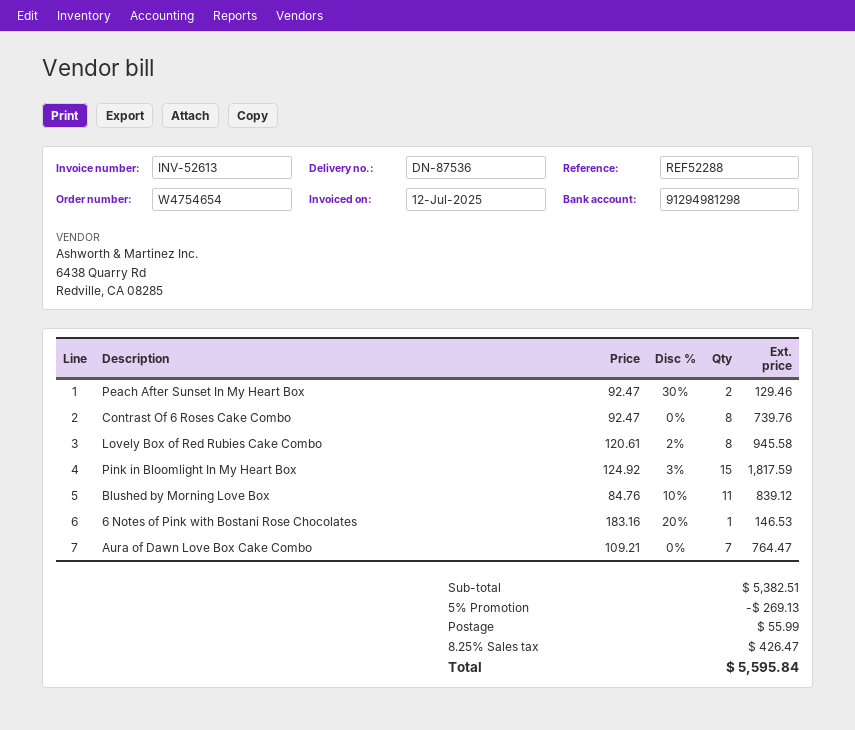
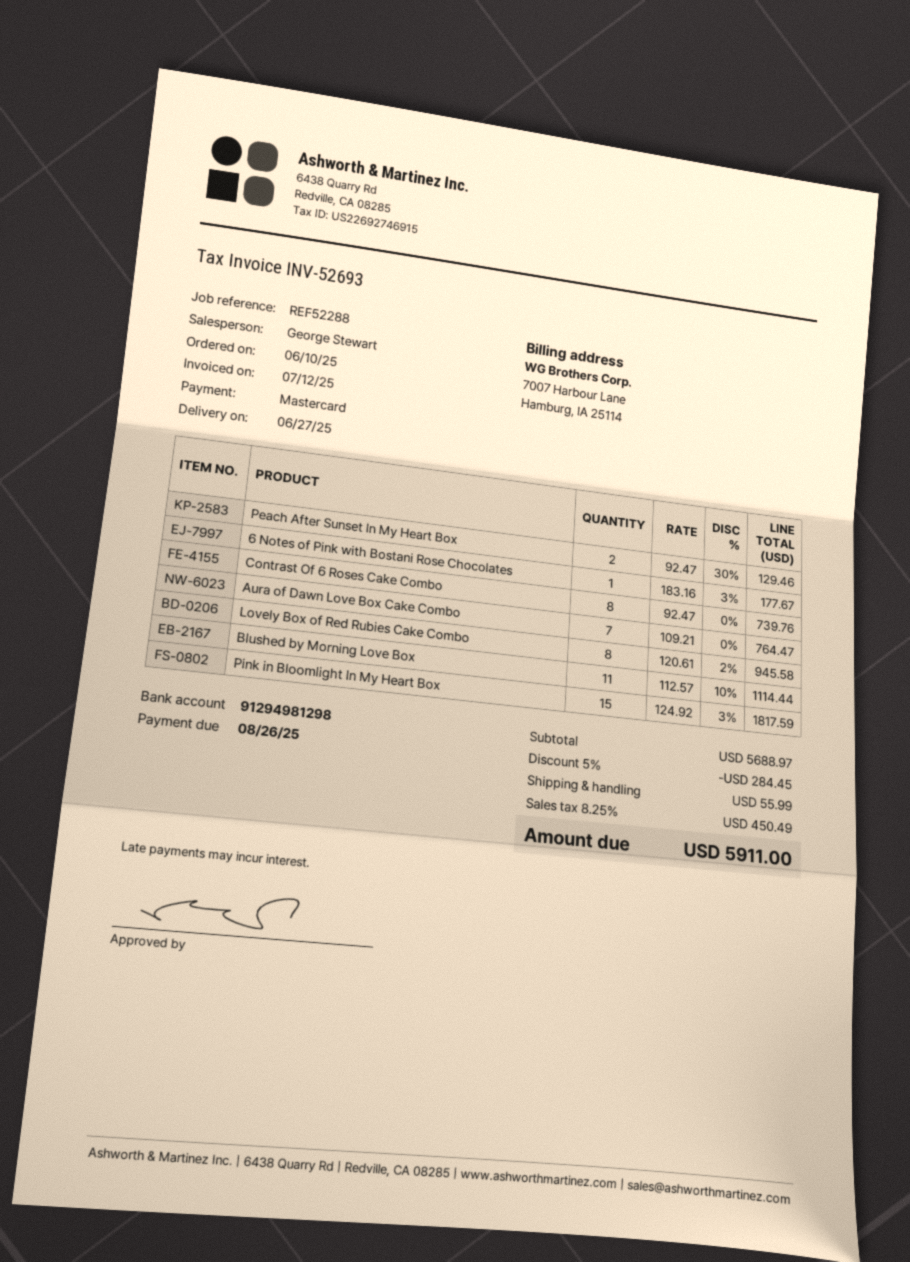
invoice number: INV-52613 -> INV-52693
Blushed by Morning Love Box: 11 x 84.76 - 10% = 839.12 -> 11 x 112.57 - 10% = 1114.44
6 Notes of Pink with Bostani Rose Chocolates: 1 x 183.16 - 20% = 146.53 -> 1 x 183.16 - 3% = 177.67
subtotal: 5382.51 -> 5688.97
discount: 5% = 269.13 -> 5% = 284.45
tax: 8.25% = 426.47 -> 8.25% = 450.49
total: 5595.84 -> 5911.00

